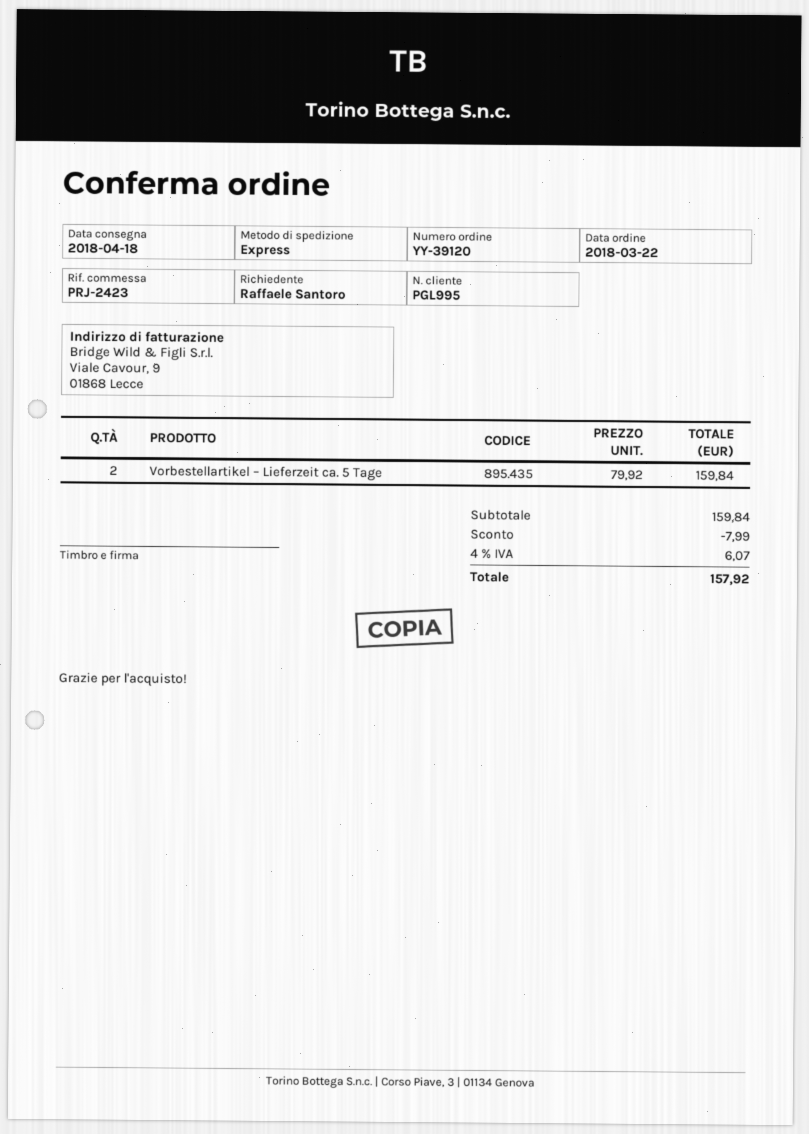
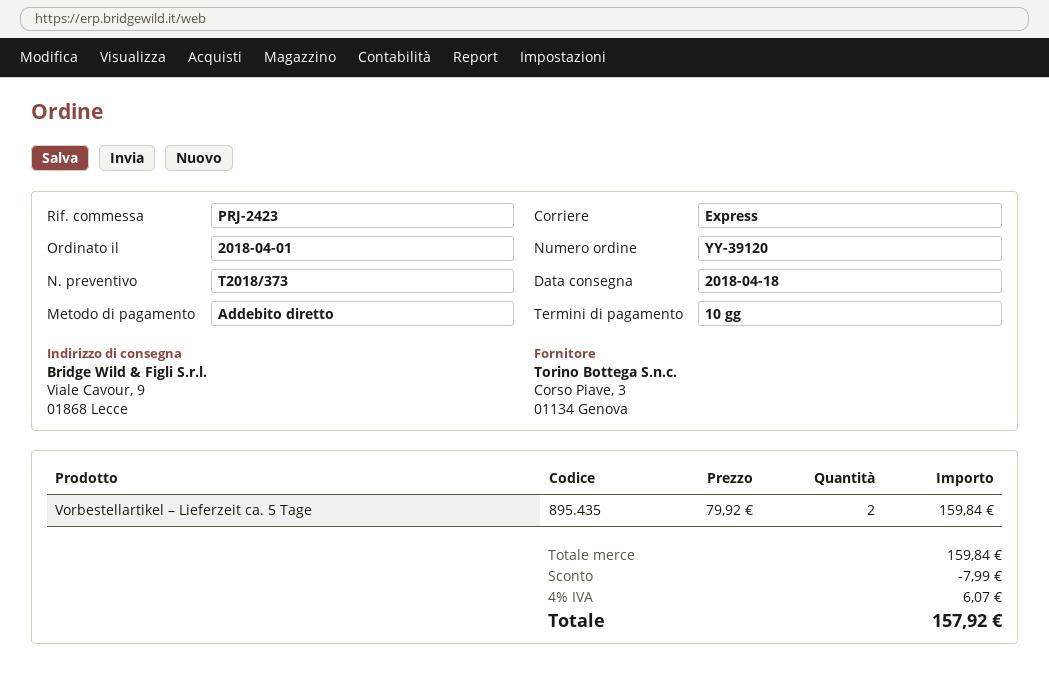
order date: 2018-03-22 -> 2018-04-01

